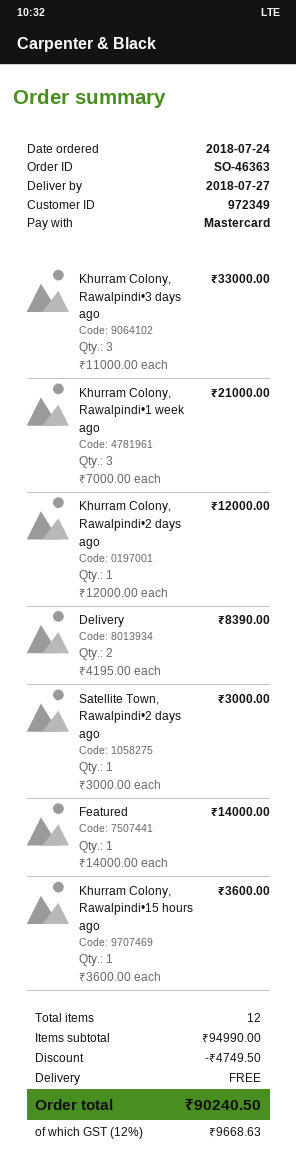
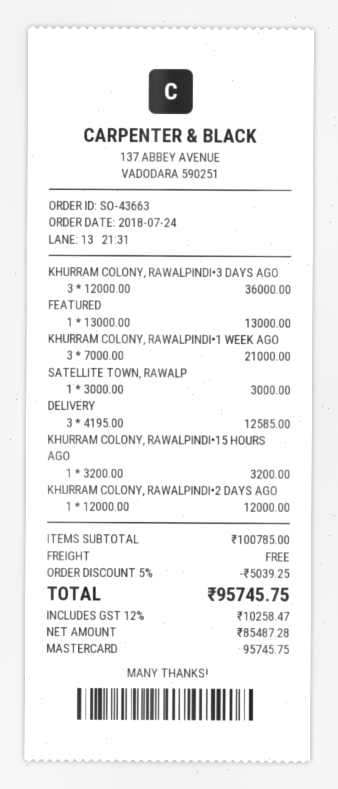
order number: SO-46363 -> SO-43663
Khurram Colony, Rawalpindi•3 days ago: 3 x 11000.00 = 33000.00 -> 3 x 12000.00 = 36000.00
Delivery: 2 x 4195.00 = 8390.00 -> 3 x 4195.00 = 12585.00
Featured: 1 x 14000.00 = 14000.00 -> 1 x 13000.00 = 13000.00
Khurram Colony, Rawalpindi•15 hours ago: 1 x 3600.00 = 3600.00 -> 1 x 3200.00 = 3200.00
subtotal: 94990.00 -> 100785.00
discount: 4749.50 -> 5039.25
tax: 12% = 9668.63 -> 12% = 10258.47
total: 90240.50 -> 95745.75

